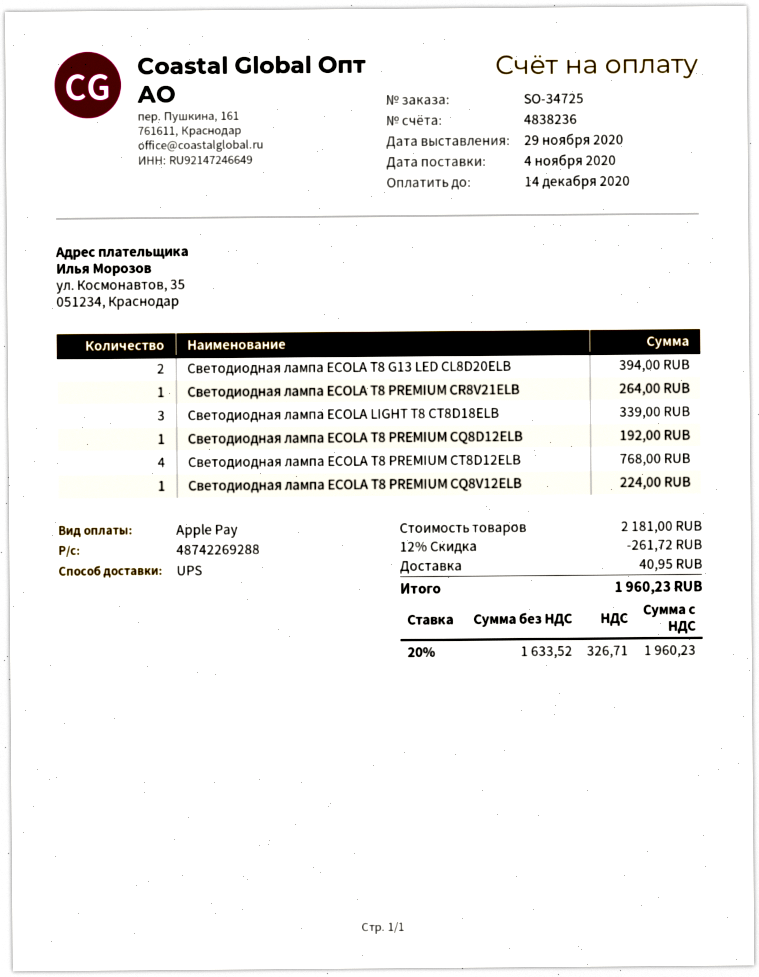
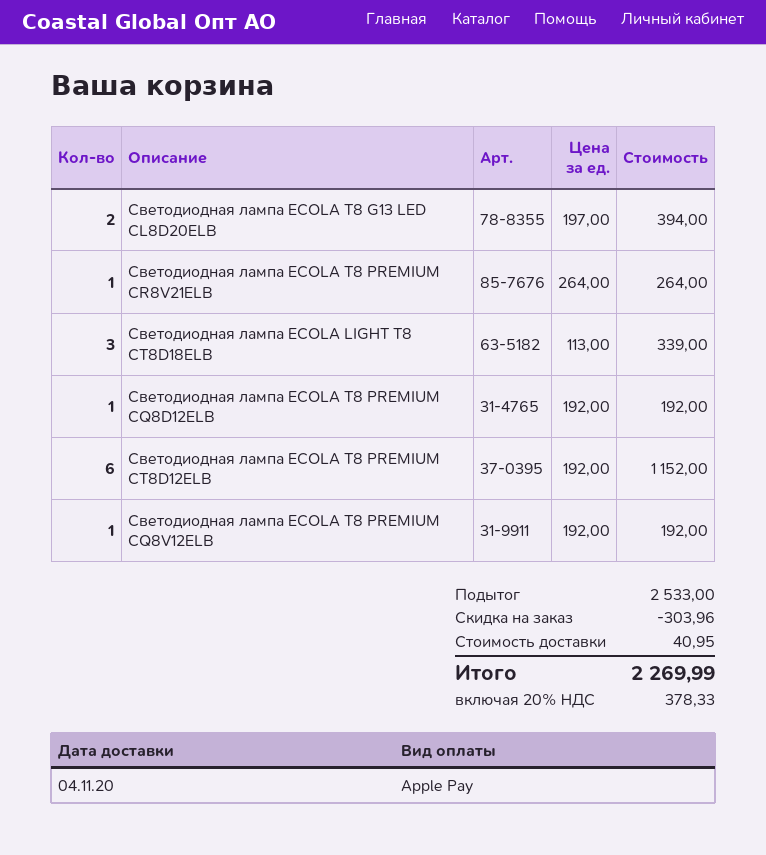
Светодиодная лампа ECOLA T8 PREMIUM CT8D12ELB: 4 for 768.00 -> 6 for 1152.00
Светодиодная лампа ECOLA T8 PREMIUM CQ8V12ELB: 1 for 224.00 -> 1 for 192.00
subtotal: 2181.00 -> 2533.00
discount: 261.72 -> 303.96
tax: 20% = 326.71 -> 20% = 378.33
total: 1960.23 -> 2269.99

